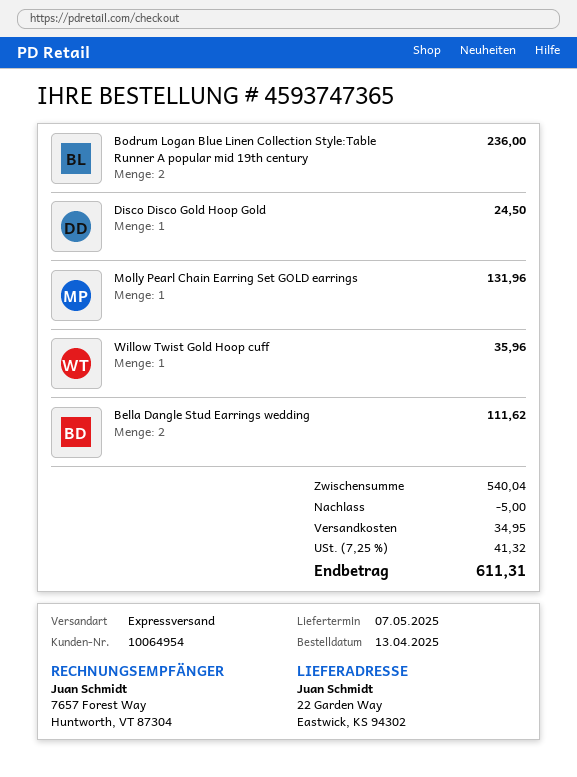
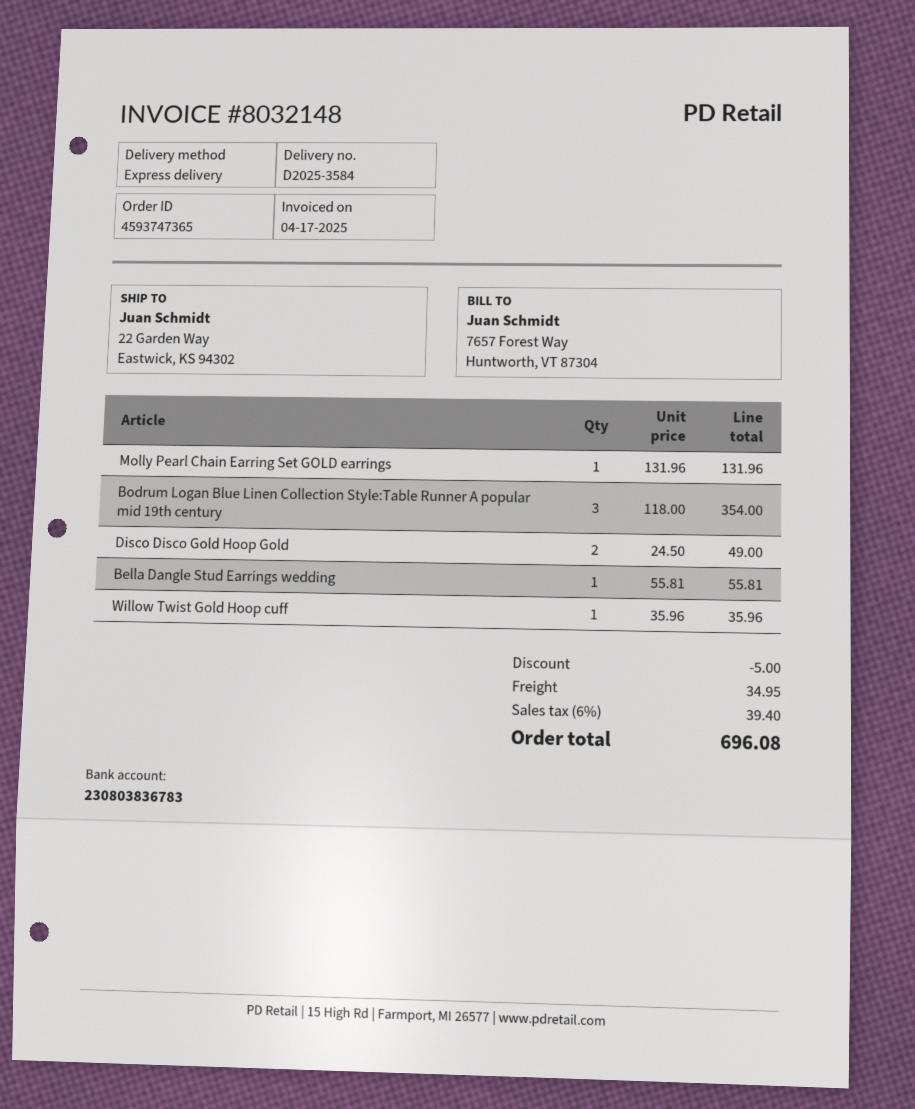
Bodrum Logan Blue Linen Collection Style:Table Runner A popular mid 19th century: 2 for 236.00 -> 3 for 354.00
Disco Disco Gold Hoop Gold: 1 for 24.50 -> 2 for 49.00
Bella Dangle Stud Earrings wedding: 2 for 111.62 -> 1 for 55.81
tax: 7.25% = 41.32 -> 6% = 39.40
total: 611.31 -> 696.08

